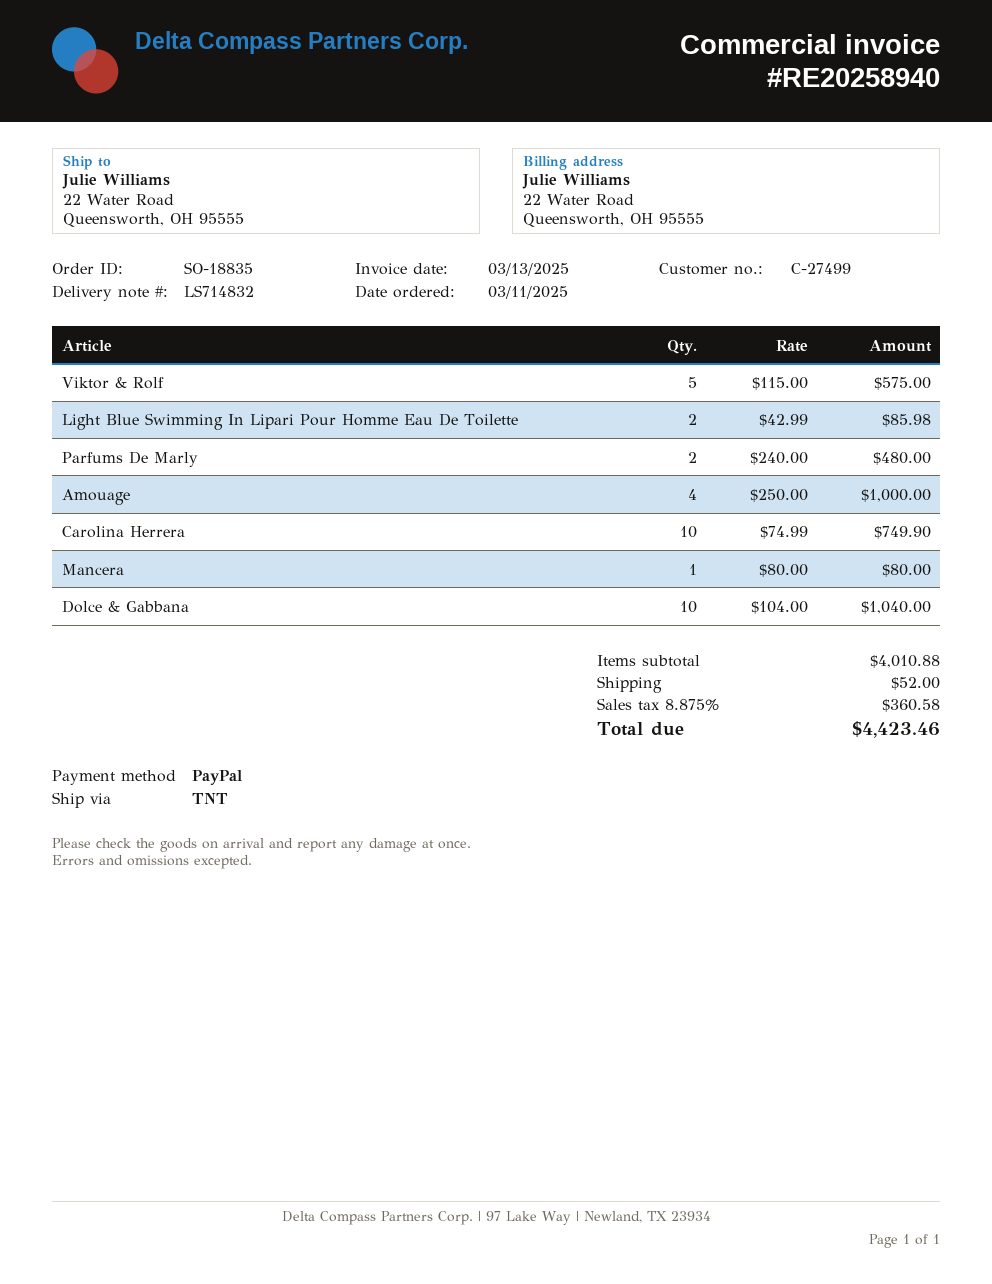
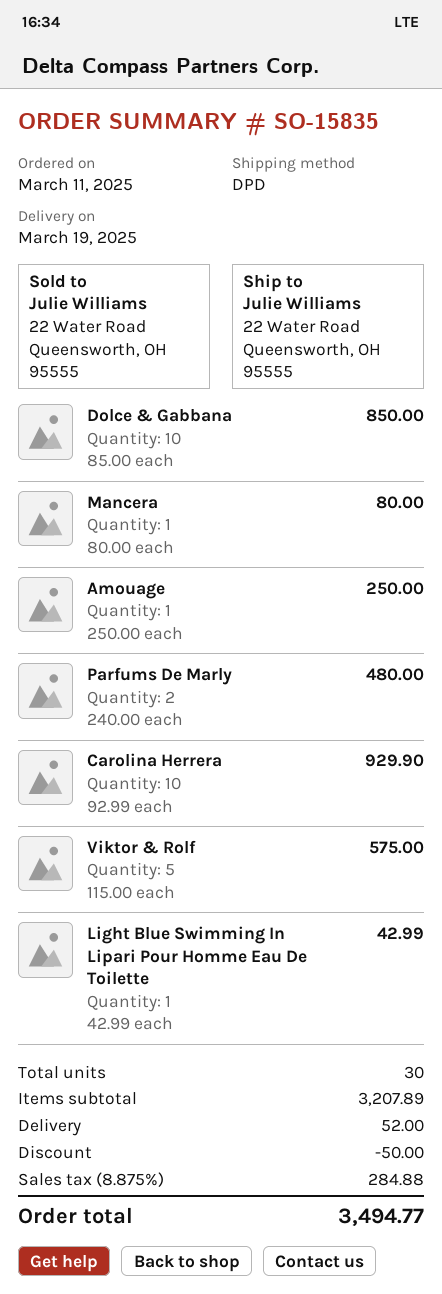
order number: SO-18835 -> SO-15835
shipping method: TNT -> DPD
Light Blue Swimming In Lipari Pour Homme Eau De Toilette: 2 x 42.99 = 85.98 -> 1 x 42.99 = 42.99
Amouage: 4 x 250.00 = 1000.00 -> 1 x 250.00 = 250.00
Carolina Herrera: 10 x 74.99 = 749.90 -> 10 x 92.99 = 929.90
Dolce & Gabbana: 10 x 104.00 = 1040.00 -> 10 x 85.00 = 850.00
subtotal: 4010.88 -> 3207.89
discount: none -> 50.00
tax: 8.875% = 360.58 -> 8.875% = 284.88
total: 4423.46 -> 3494.77

